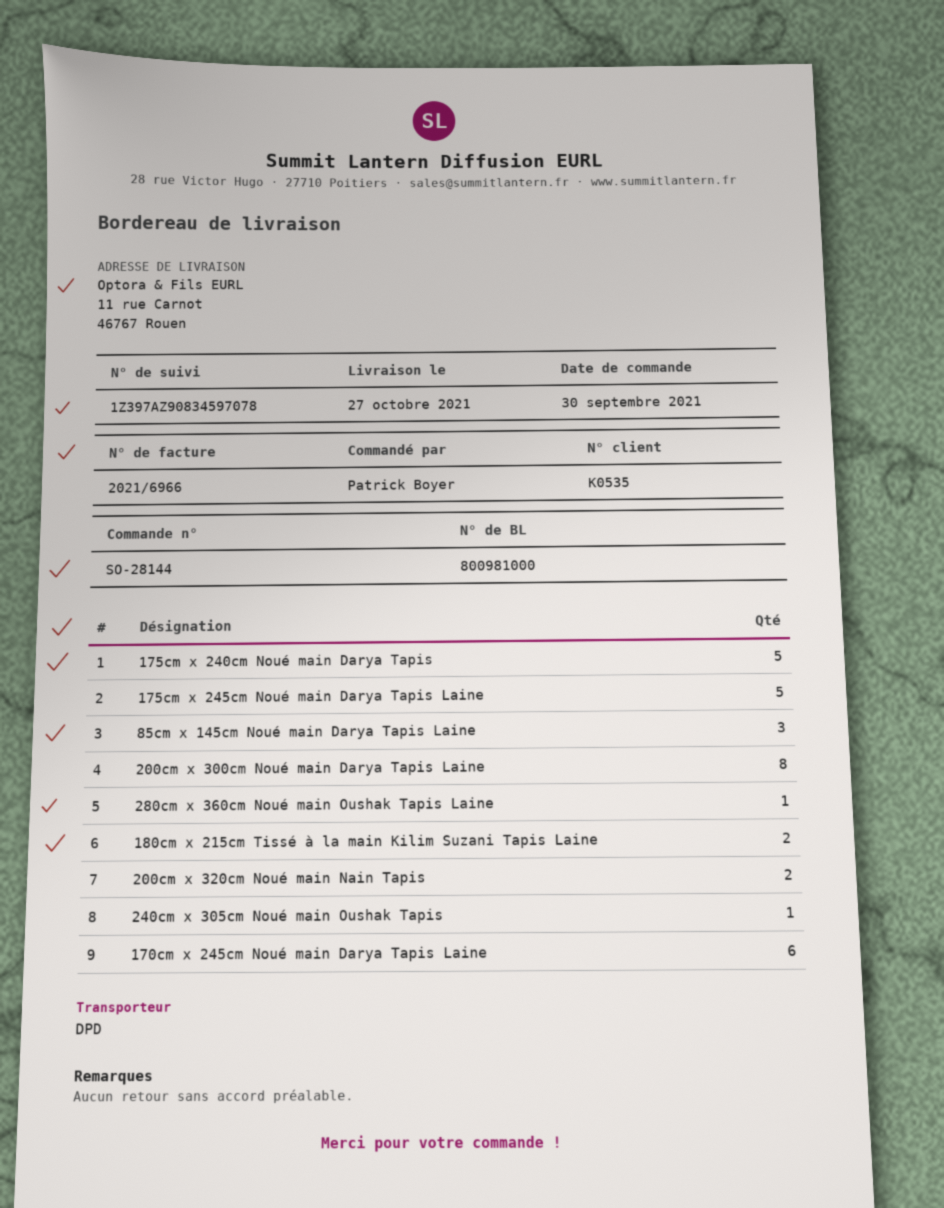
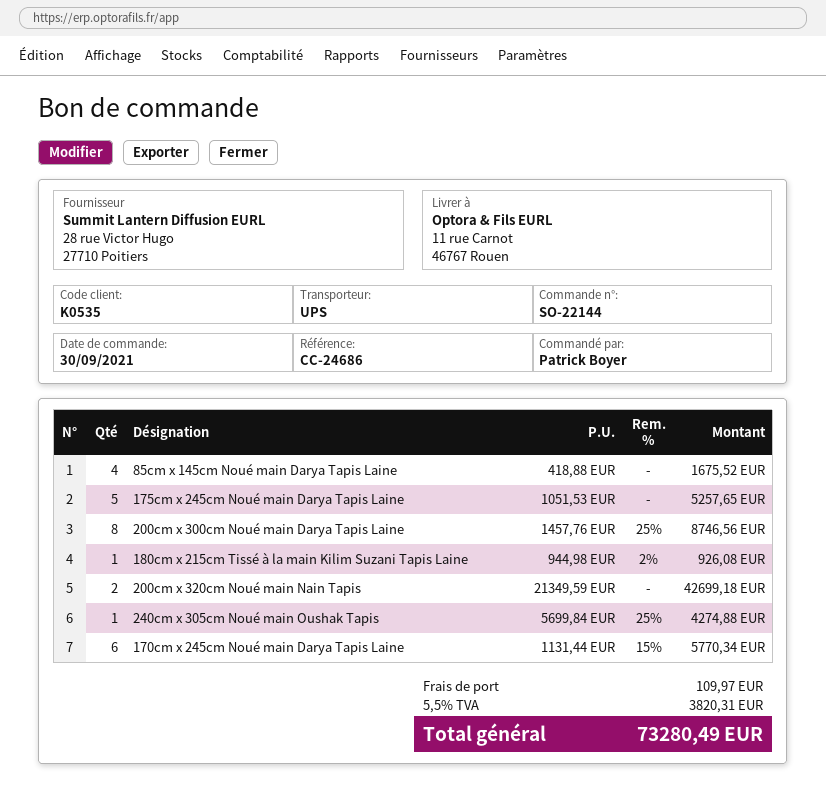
order number: SO-28144 -> SO-22144
shipping method: DPD -> UPS
175cm x 240cm Noué main Darya Tapis: 5 -> none
85cm x 145cm Noué main Darya Tapis Laine: 3 -> 4
280cm x 360cm Noué main Oushak Tapis Laine: 1 -> none
180cm x 215cm Tissé à la main Kilim Suzani Tapis Laine: 2 -> 1

